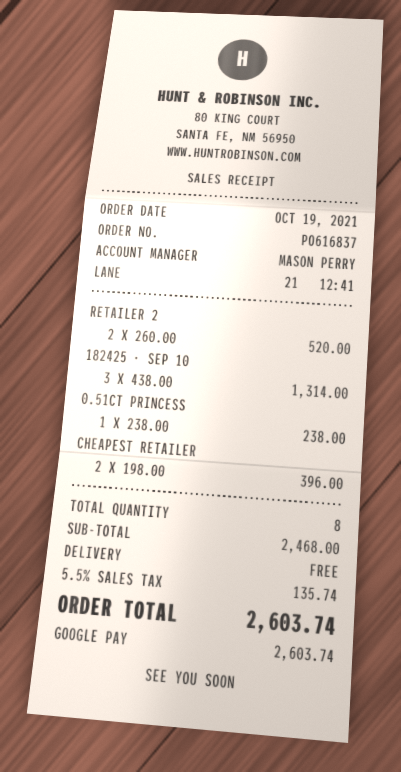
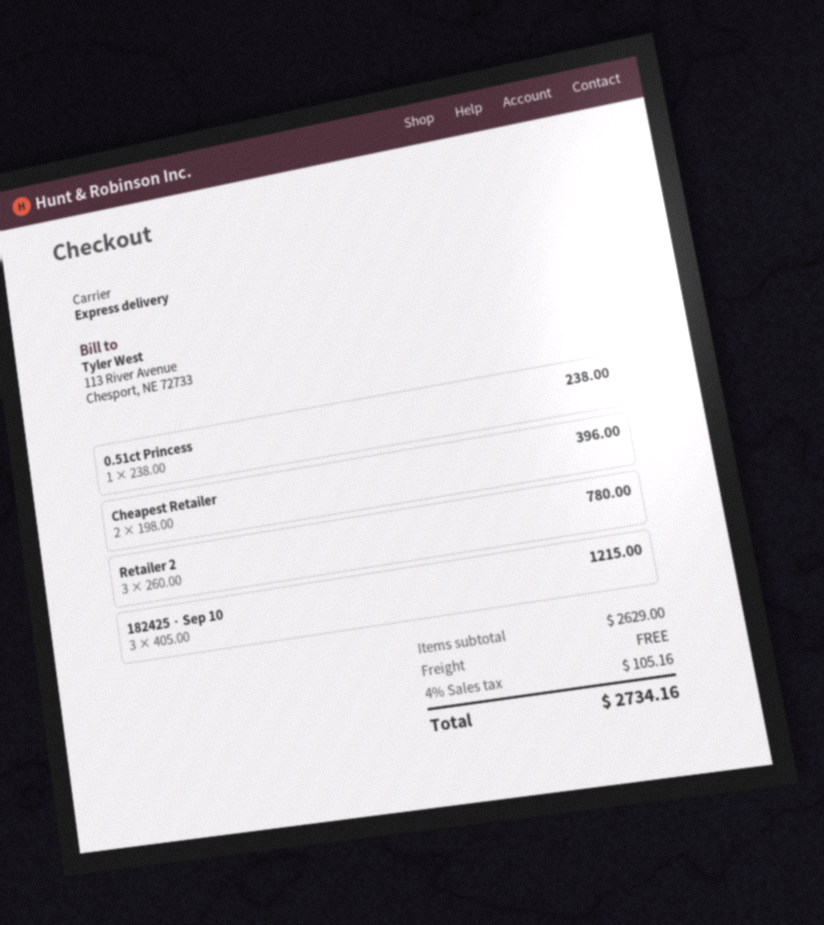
RETAILER 2: 2 x 260.00 = 520.00 -> 3 x 260.00 = 780.00
182425 · SEP 10: 3 x 438.00 = 1314.00 -> 3 x 405.00 = 1215.00
subtotal: 2468.00 -> 2629.00
tax: 5.5% = 135.74 -> 4% = 105.16
total: 2603.74 -> 2734.16

